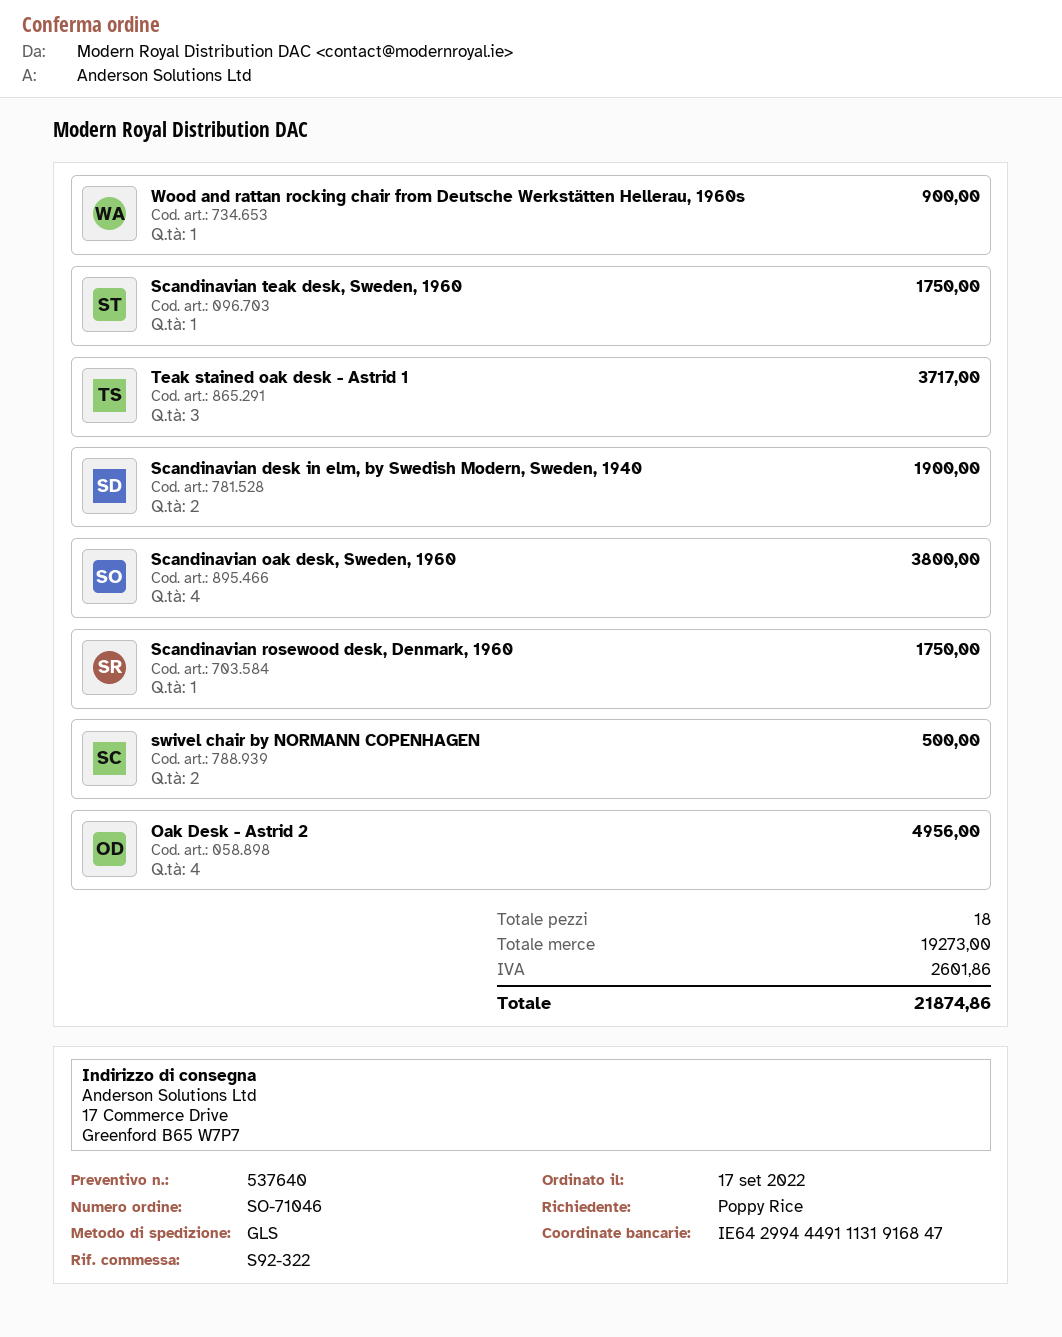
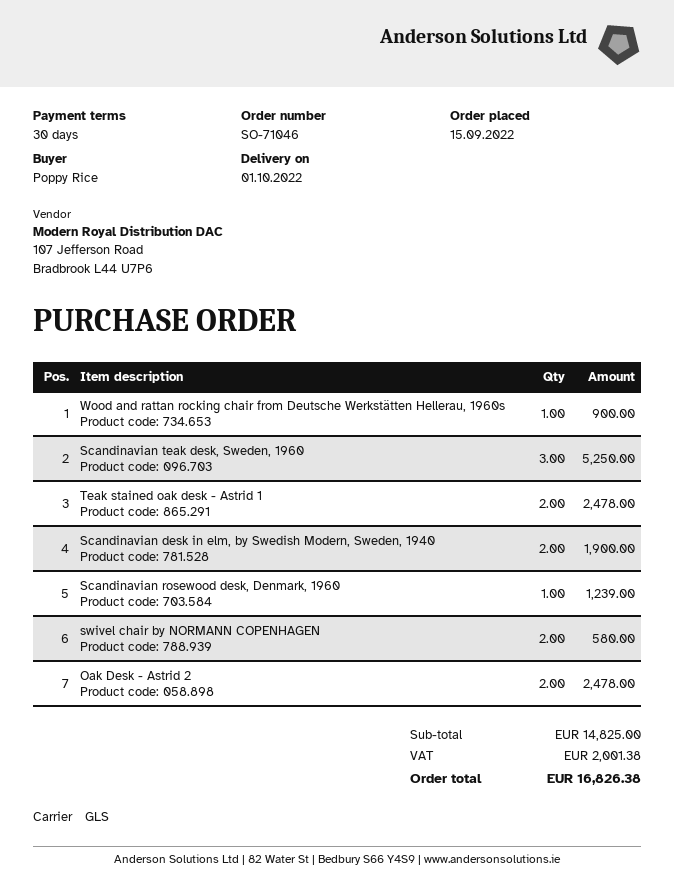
order date: 2022-09-17 -> 2022-09-15
Scandinavian teak desk, Sweden, 1960: 1 for 1750.00 -> 3 for 5250.00
Teak stained oak desk - Astrid 1: 3 for 3717.00 -> 2 for 2478.00
Scandinavian oak desk, Sweden, 1960: 4 for 3800.00 -> none
Scandinavian rosewood desk, Denmark, 1960: 1 for 1750.00 -> 1 for 1239.00
swivel chair by NORMANN COPENHAGEN: 2 for 500.00 -> 2 for 580.00
Oak Desk - Astrid 2: 4 for 4956.00 -> 2 for 2478.00
subtotal: 19273.00 -> 14825.00
tax: 2601.86 -> 2001.38
total: 21874.86 -> 16826.38

